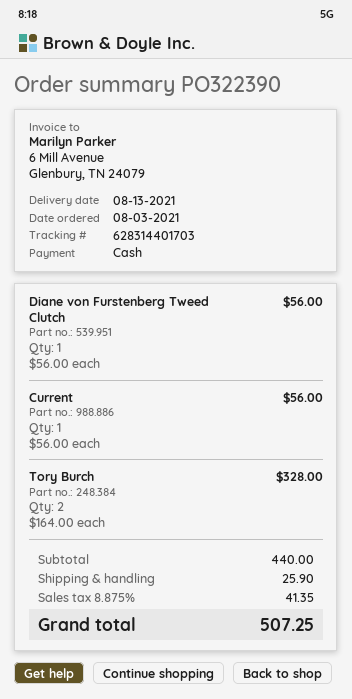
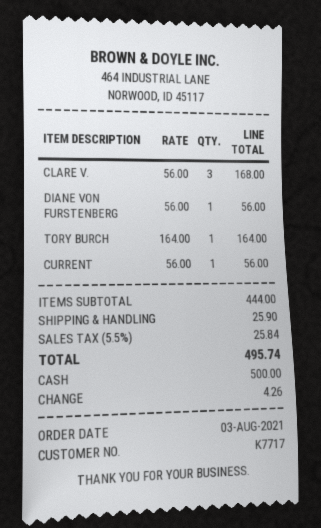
Tory Burch: 2 x 164.00 = 328.00 -> 1 x 164.00 = 164.00
CLARE V.: none -> 3 x 56.00 = 168.00
subtotal: 440.00 -> 444.00
tax: 8.875% = 41.35 -> 5.5% = 25.84
total: 507.25 -> 495.74

